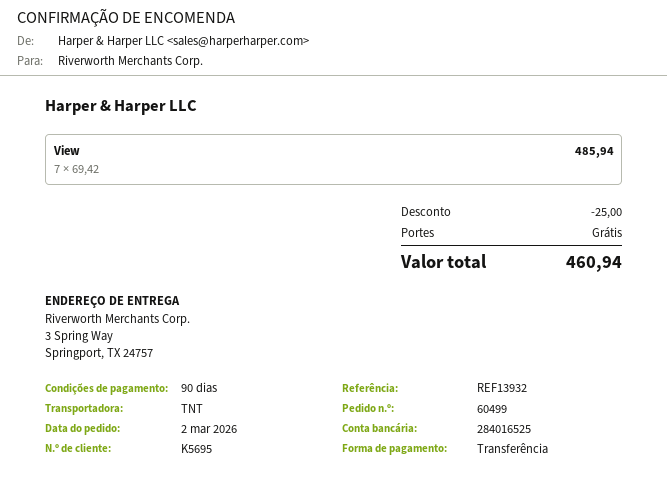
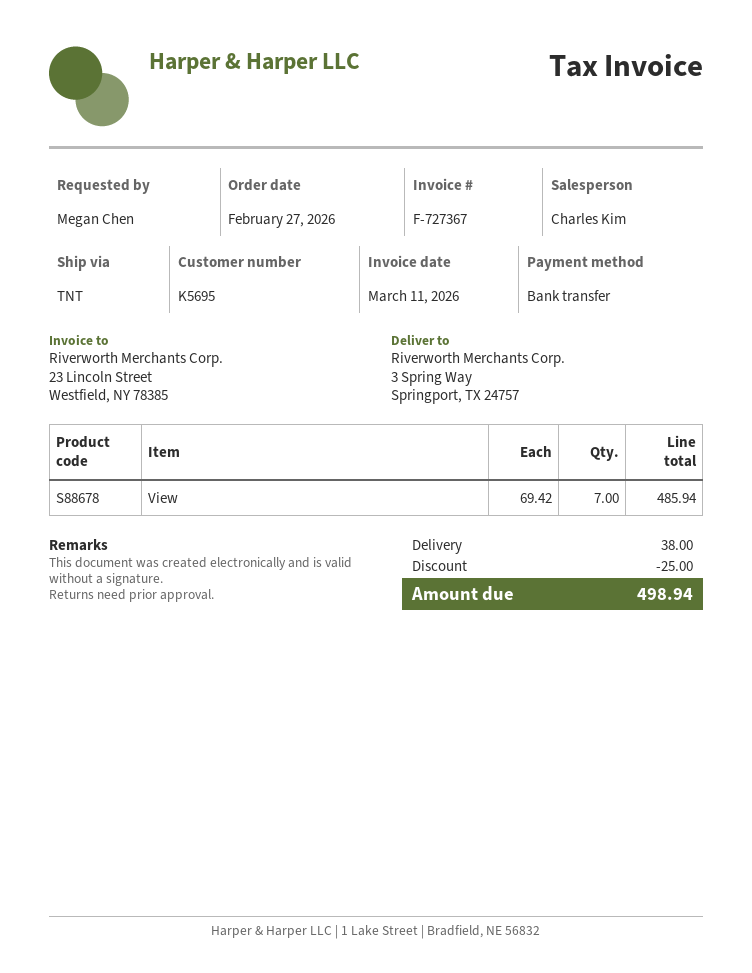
order date: 2026-03-02 -> 2026-02-27
shipping: 0.00 -> 38.00
total: 460.94 -> 498.94

